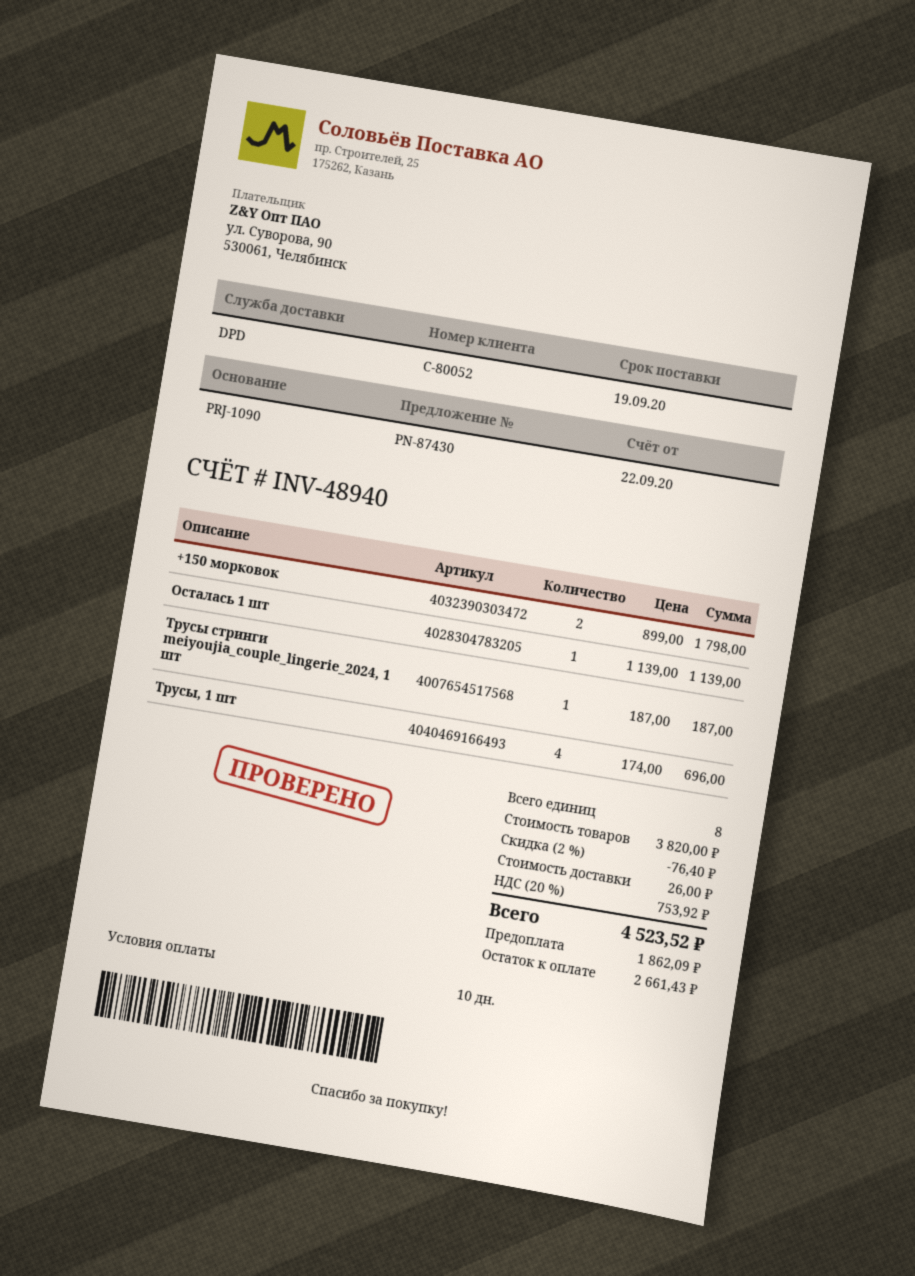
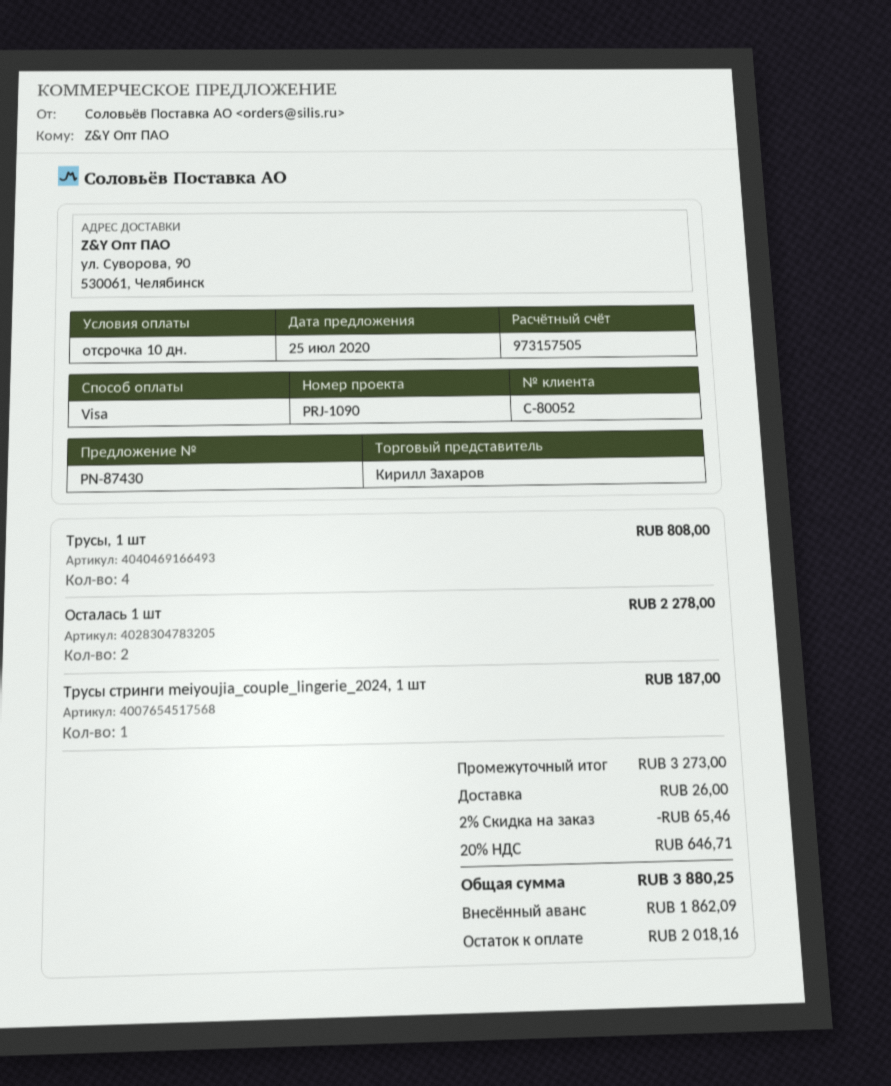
+150 морковок: 2 for 1798.00 -> none
Осталась 1 шт: 1 for 1139.00 -> 2 for 2278.00
Трусы, 1 шт: 4 for 696.00 -> 4 for 808.00
subtotal: 3820.00 -> 3273.00
discount: 2% = 76.40 -> 2% = 65.46
tax: 20% = 753.92 -> 20% = 646.71
total: 4523.52 -> 3880.25
balance: 2661.43 -> 2018.16

